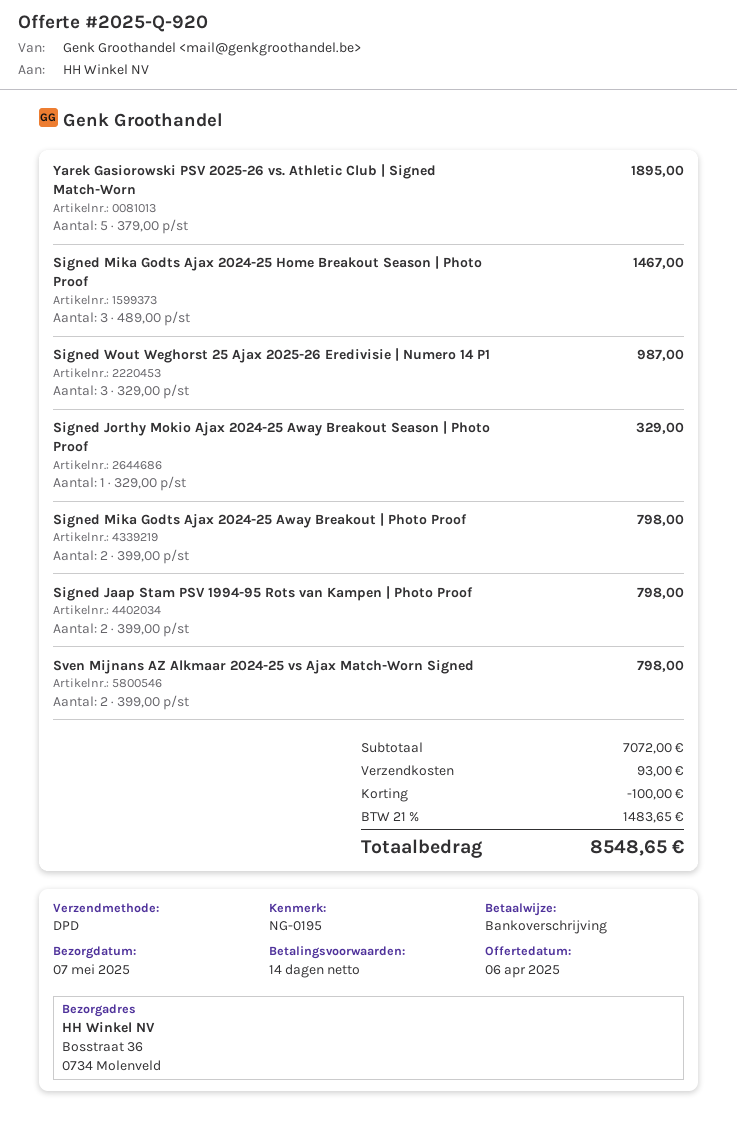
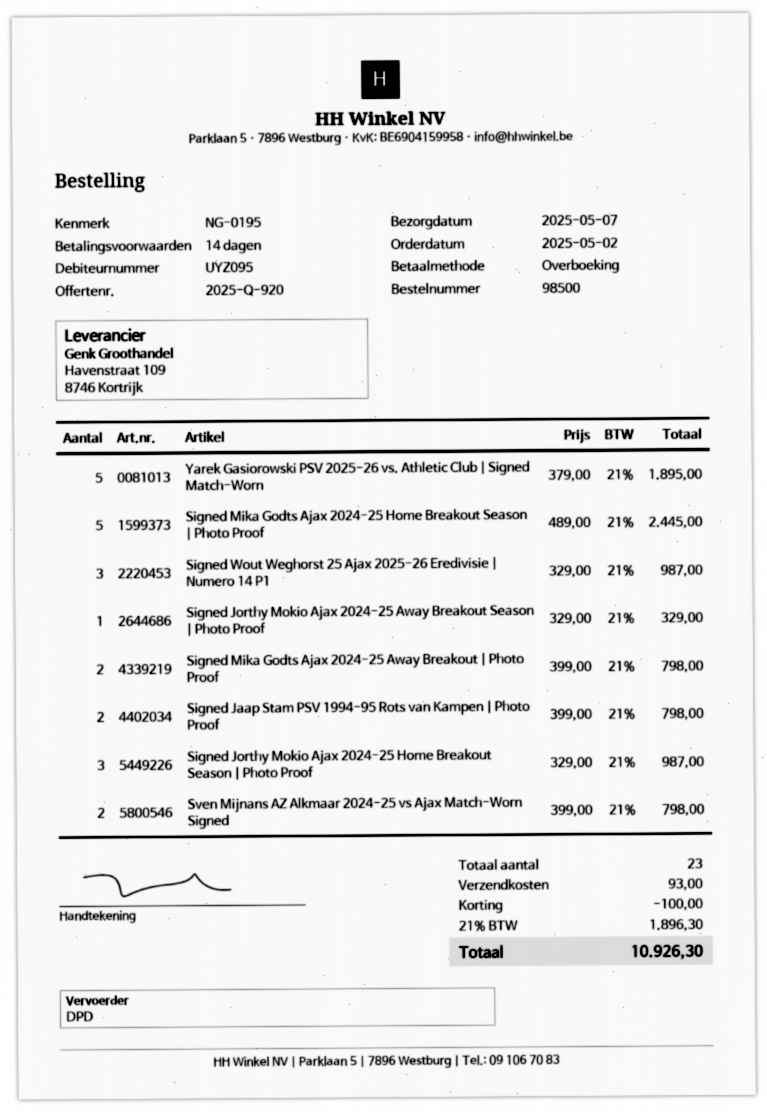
Signed Mika Godts Ajax 2024-25 Home Breakout Season | Photo Proof: 3 x 489.00 = 1467.00 -> 5 x 489.00 = 2445.00
Signed Jorthy Mokio Ajax 2024-25 Home Breakout Season | Photo Proof: none -> 3 x 329.00 = 987.00
tax: 21% = 1483.65 -> 21% = 1896.30
total: 8548.65 -> 10926.30

